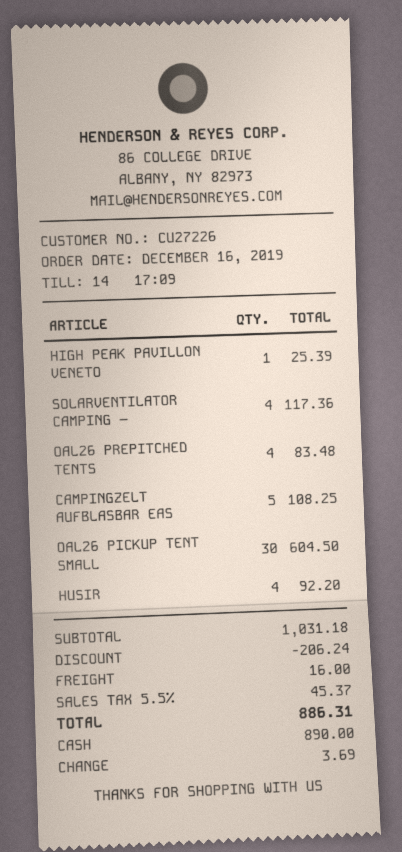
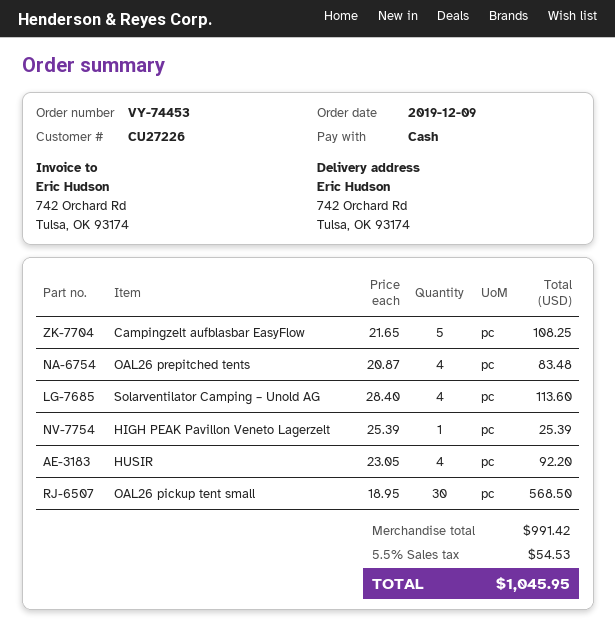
order date: 2019-12-16 -> 2019-12-09
SOLARVENTILATOR CAMPING –: 4 for 117.36 -> 4 for 113.60
OAL26 PICKUP TENT SMALL: 30 for 604.50 -> 30 for 568.50
subtotal: 1031.18 -> 991.42
discount: 206.24 -> none
shipping: 16.00 -> none
tax: 5.5% = 45.37 -> 5.5% = 54.53
total: 886.31 -> 1045.95

